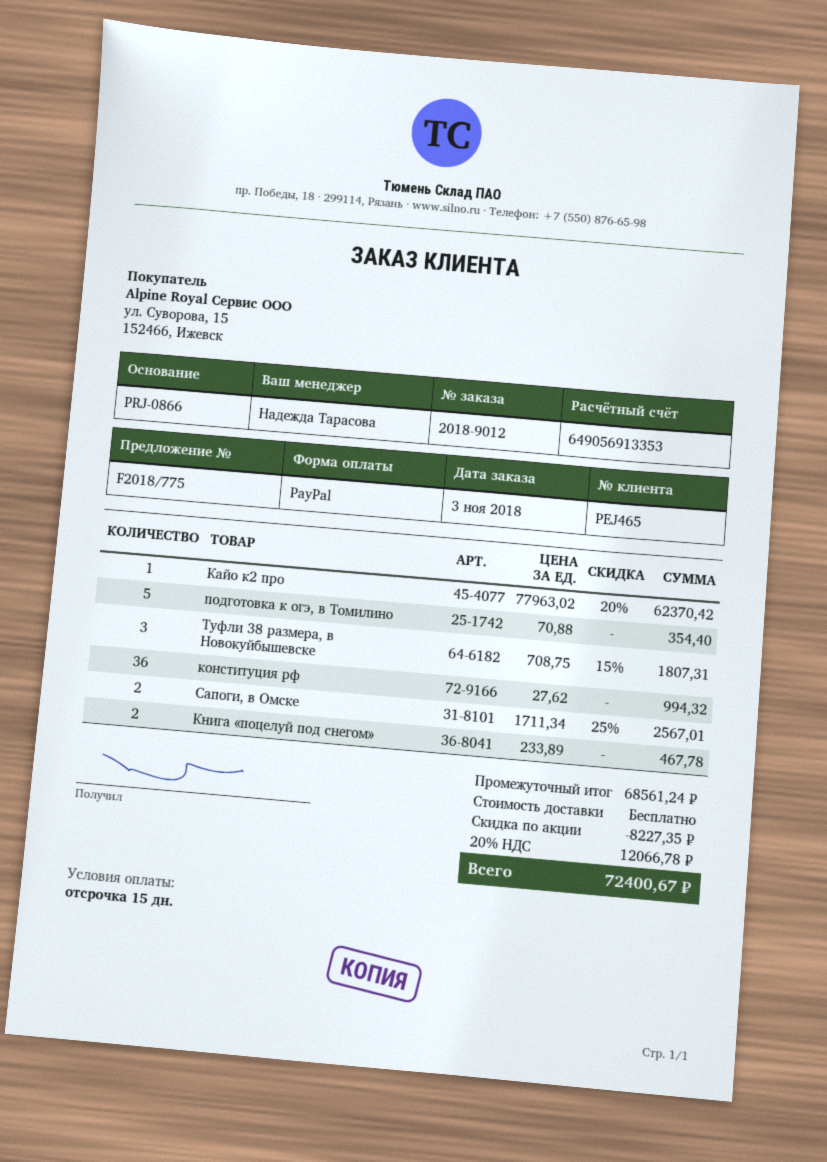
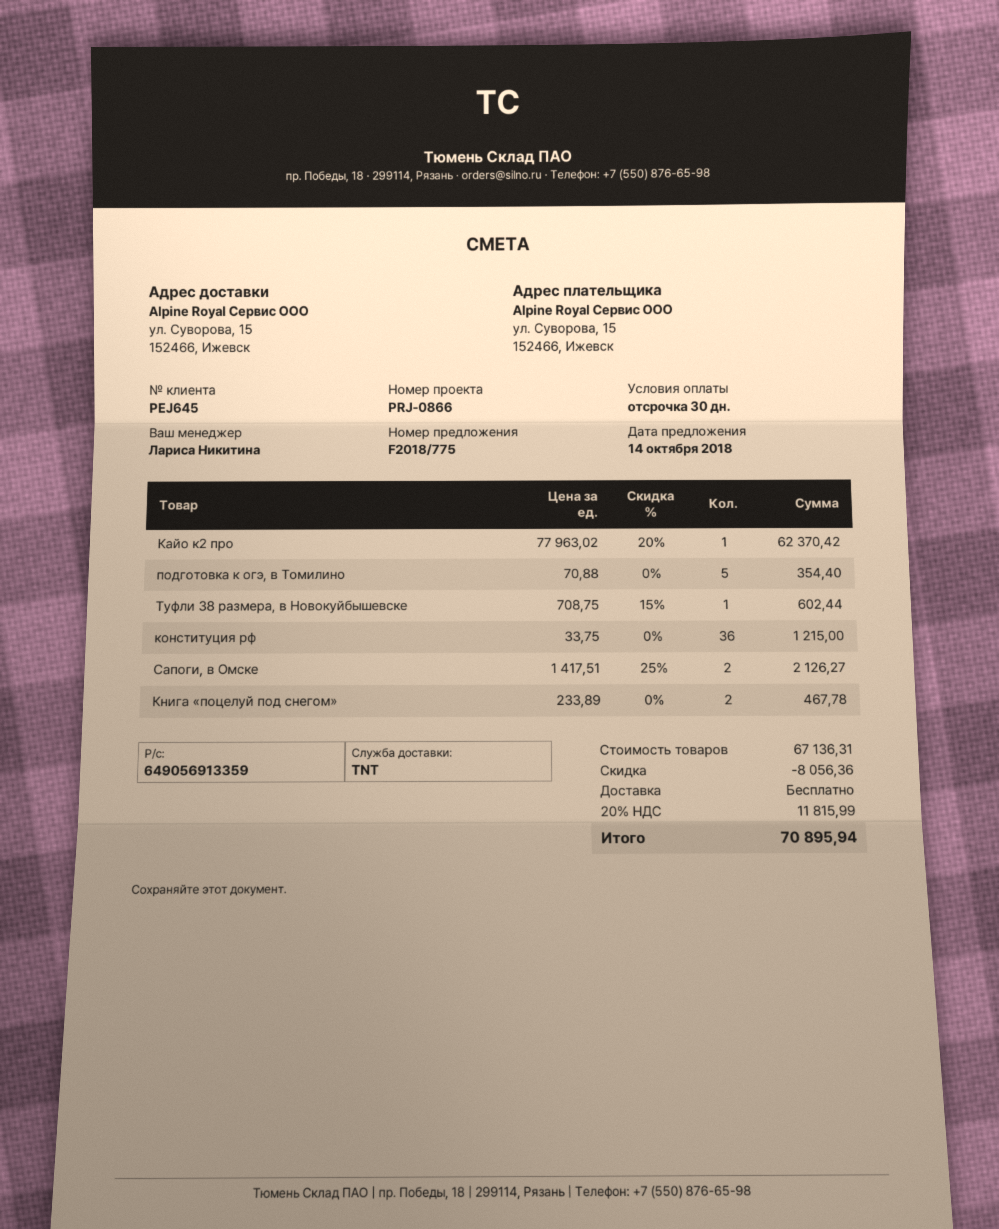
payment terms: 15 days -> 30 days
customer number: PEJ465 -> PEJ645
sales rep: Надежда Тарасова -> Лариса Никитина
bank account: 649056913353 -> 649056913359
Туфли 38 размера, в Новокуйбышевске: 3 x 708.75 - 15% = 1807.31 -> 1 x 708.75 - 15% = 602.44
конституция рф: 36 x 27.62 = 994.32 -> 36 x 33.75 = 1215.00
Сапоги, в Омске: 2 x 1711.34 - 25% = 2567.01 -> 2 x 1417.51 - 25% = 2126.27
subtotal: 68561.24 -> 67136.31
discount: 8227.35 -> 8056.36
tax: 20% = 12066.78 -> 20% = 11815.99
total: 72400.67 -> 70895.94

